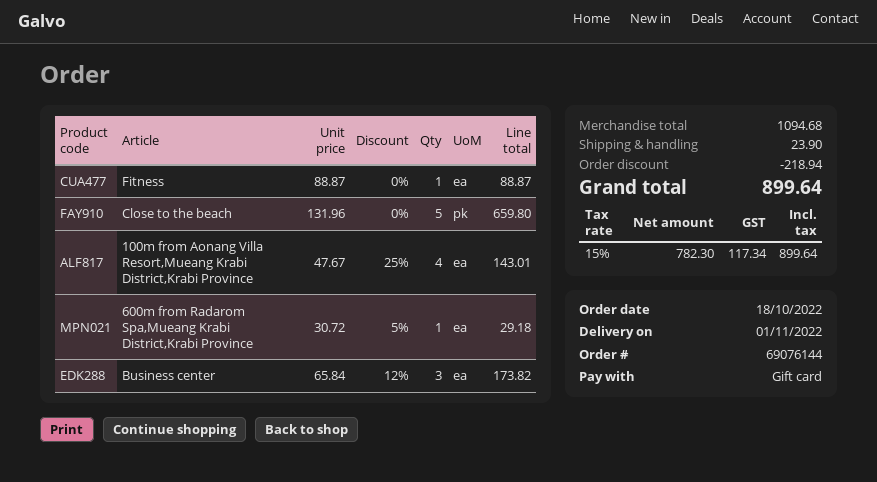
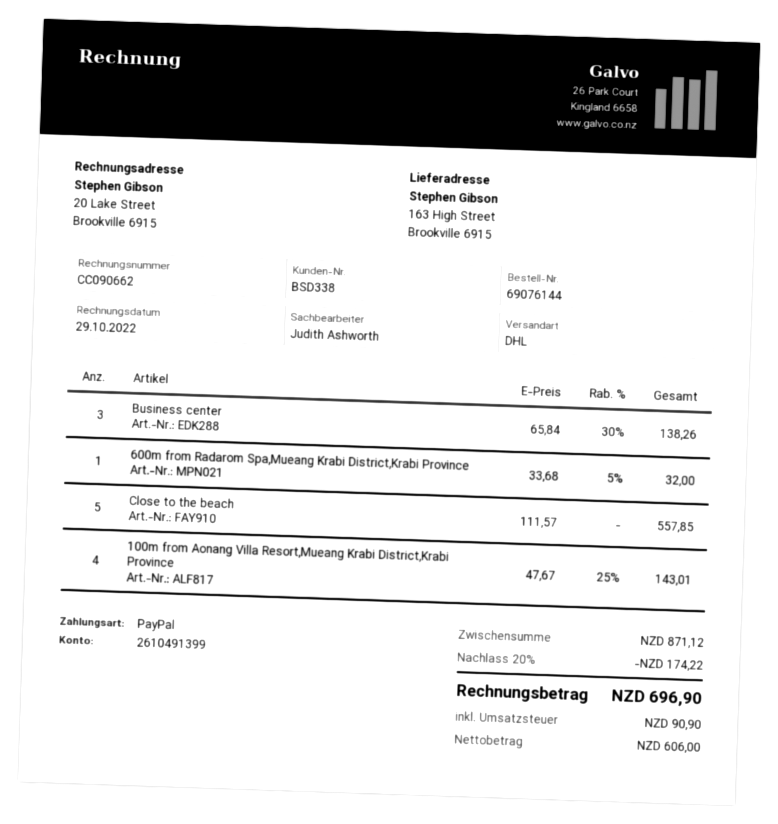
payment method: gift card -> PayPal
Fitness: 1 x 88.87 = 88.87 -> none
Close to the beach: 5 x 131.96 = 659.80 -> 5 x 111.57 = 557.85
600m from Radarom Spa,Mueang Krabi District,Krabi Province: 1 x 30.72 - 5% = 29.18 -> 1 x 33.68 - 5% = 32.00
Business center: 3 x 65.84 - 12% = 173.82 -> 3 x 65.84 - 30% = 138.26
subtotal: 1094.68 -> 871.12
discount: 218.94 -> 174.22
shipping: 23.90 -> none
net: 782.30 -> 606.00
tax: 117.34 -> 90.90
total: 899.64 -> 696.90

